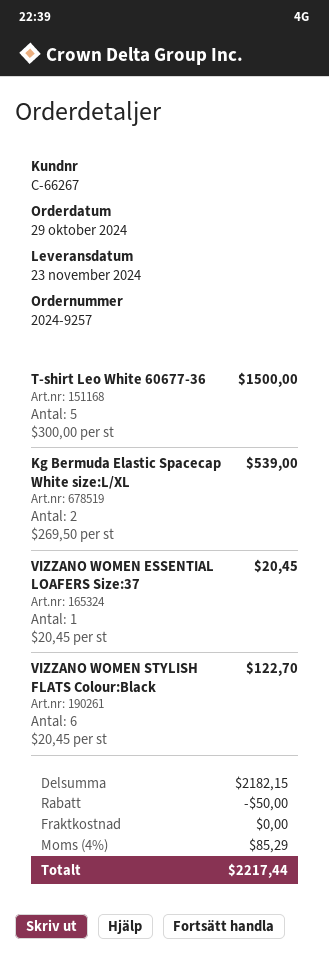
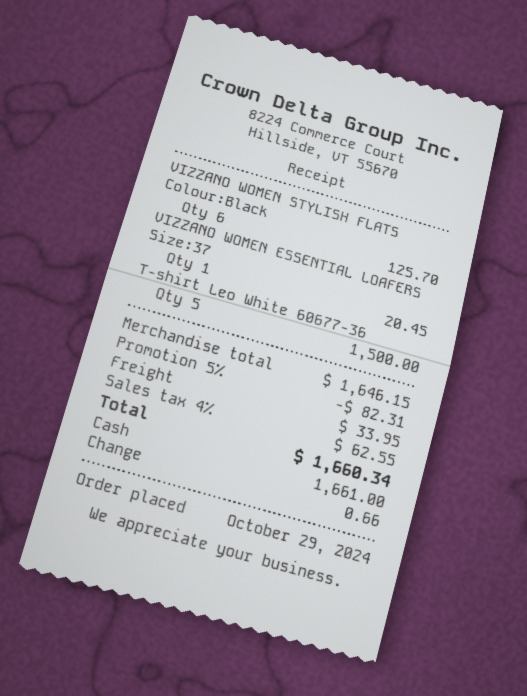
Kg Bermuda Elastic Spacecap White size:L/XL: 2 for 539.00 -> none
VIZZANO WOMEN STYLISH FLATS Colour:Black: 6 for 122.70 -> 6 for 125.70
subtotal: 2182.15 -> 1646.15
discount: 50.00 -> 82.31
shipping: 0.00 -> 33.95
tax: 4% = 85.29 -> 4% = 62.55
total: 2217.44 -> 1660.34

